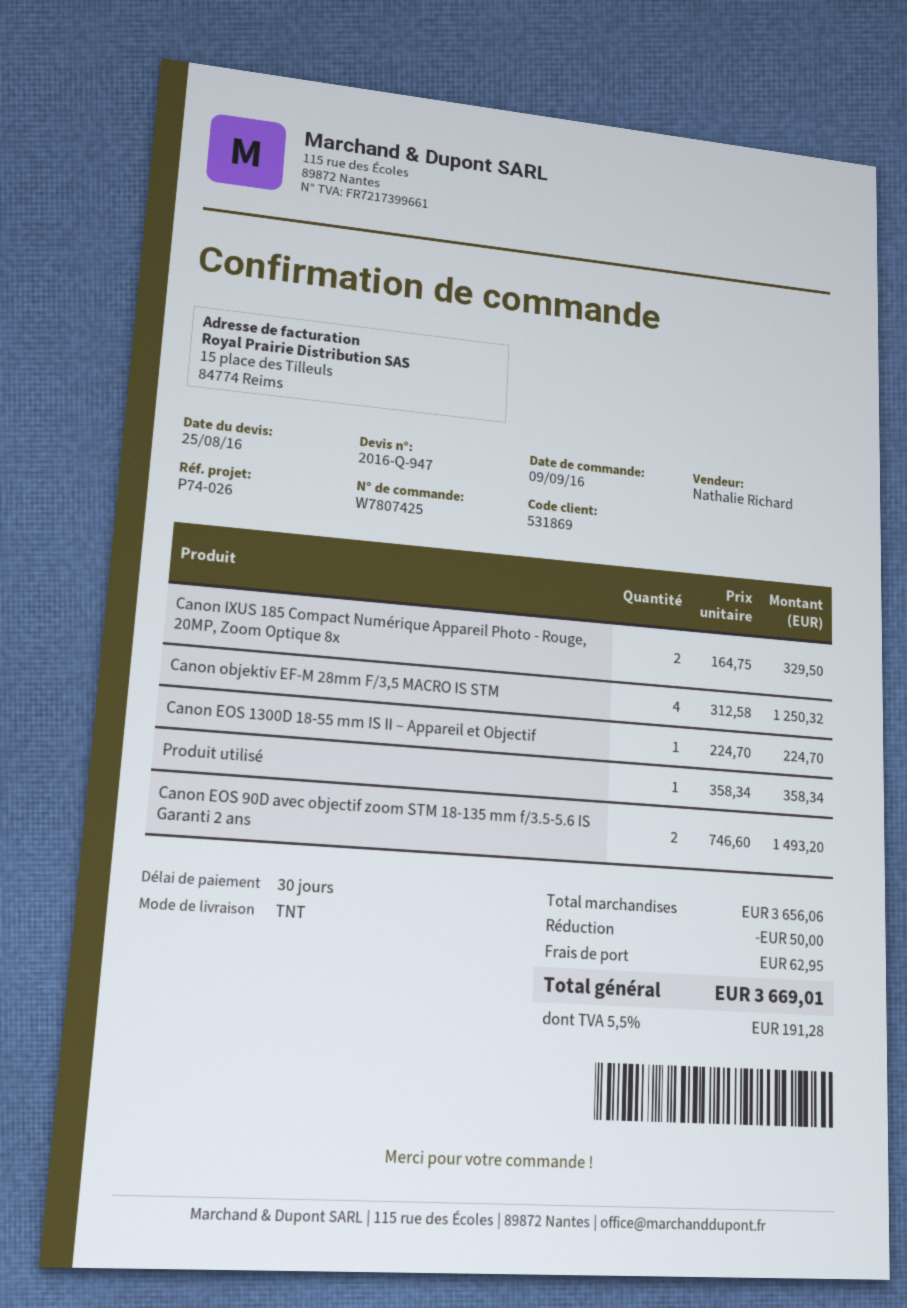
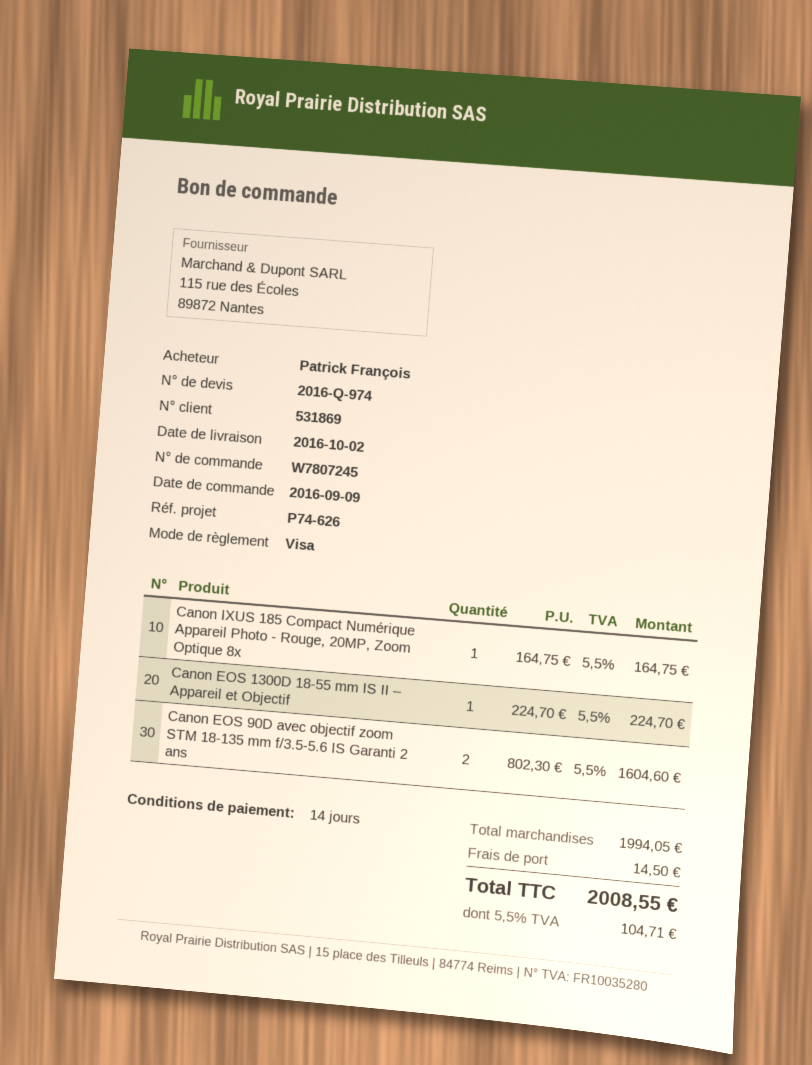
quote number: 2016-Q-947 -> 2016-Q-974
order number: W7807425 -> W7807245
payment terms: 30 days -> 14 days
reference: P74-026 -> P74-626
Canon IXUS 185 Compact Numérique Appareil Photo - Rouge, 20MP, Zoom Optique 8x: 2 x 164.75 = 329.50 -> 1 x 164.75 = 164.75
Canon objektiv EF-M 28mm F/3,5 MACRO IS STM: 4 x 312.58 = 1250.32 -> none
Produit utilisé: 1 x 358.34 = 358.34 -> none
Canon EOS 90D avec objectif zoom STM 18-135 mm f/3.5-5.6 IS Garanti 2 ans: 2 x 746.60 = 1493.20 -> 2 x 802.30 = 1604.60
subtotal: 3656.06 -> 1994.05
discount: 50.00 -> none
shipping: 62.95 -> 14.50
tax: 5.5% = 191.28 -> 5.5% = 104.71
total: 3669.01 -> 2008.55

